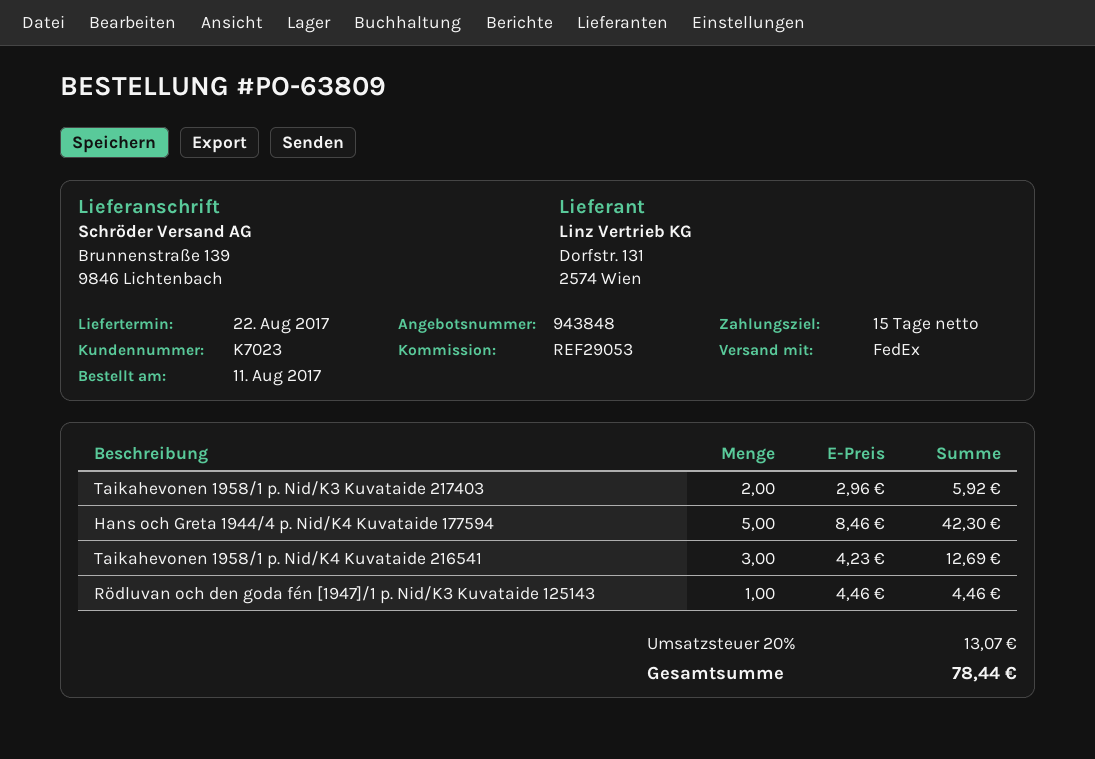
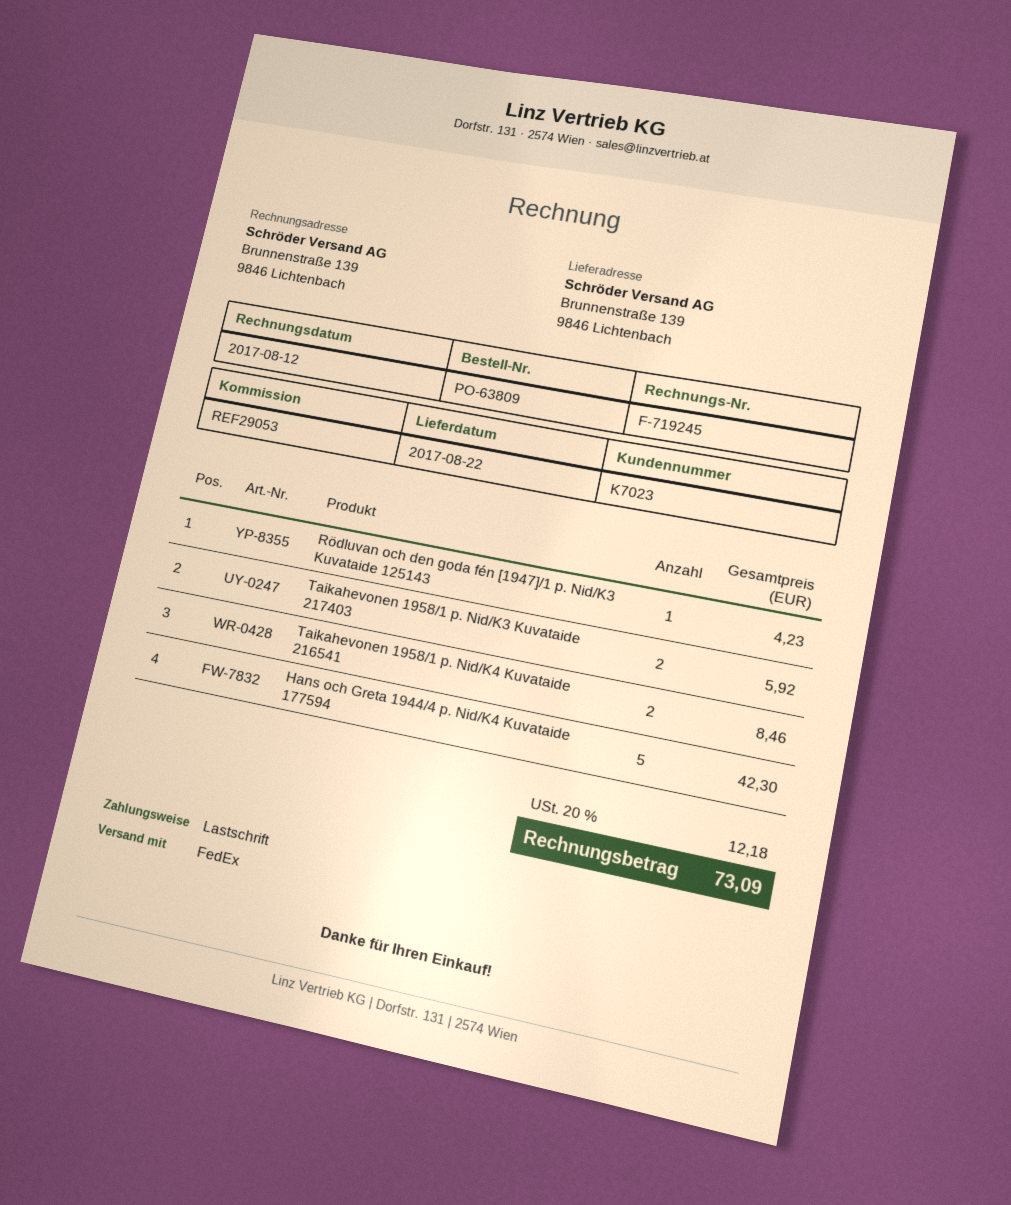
Taikahevonen 1958/1 p. Nid/K4 Kuvataide 216541: 3 for 12.69 -> 2 for 8.46
Rödluvan och den goda fén [1947]/1 p. Nid/K3 Kuvataide 125143: 1 for 4.46 -> 1 for 4.23
tax: 20% = 13.07 -> 20% = 12.18
total: 78.44 -> 73.09

